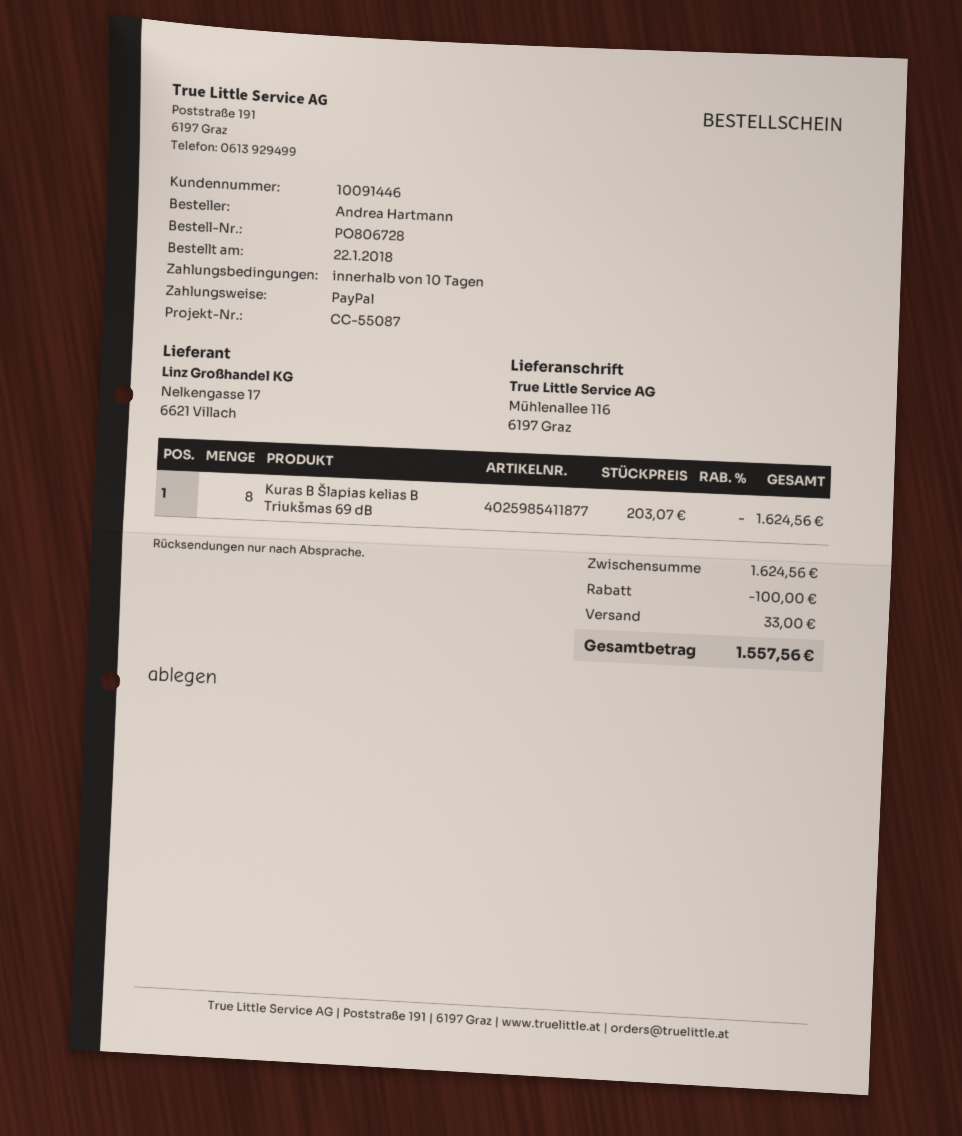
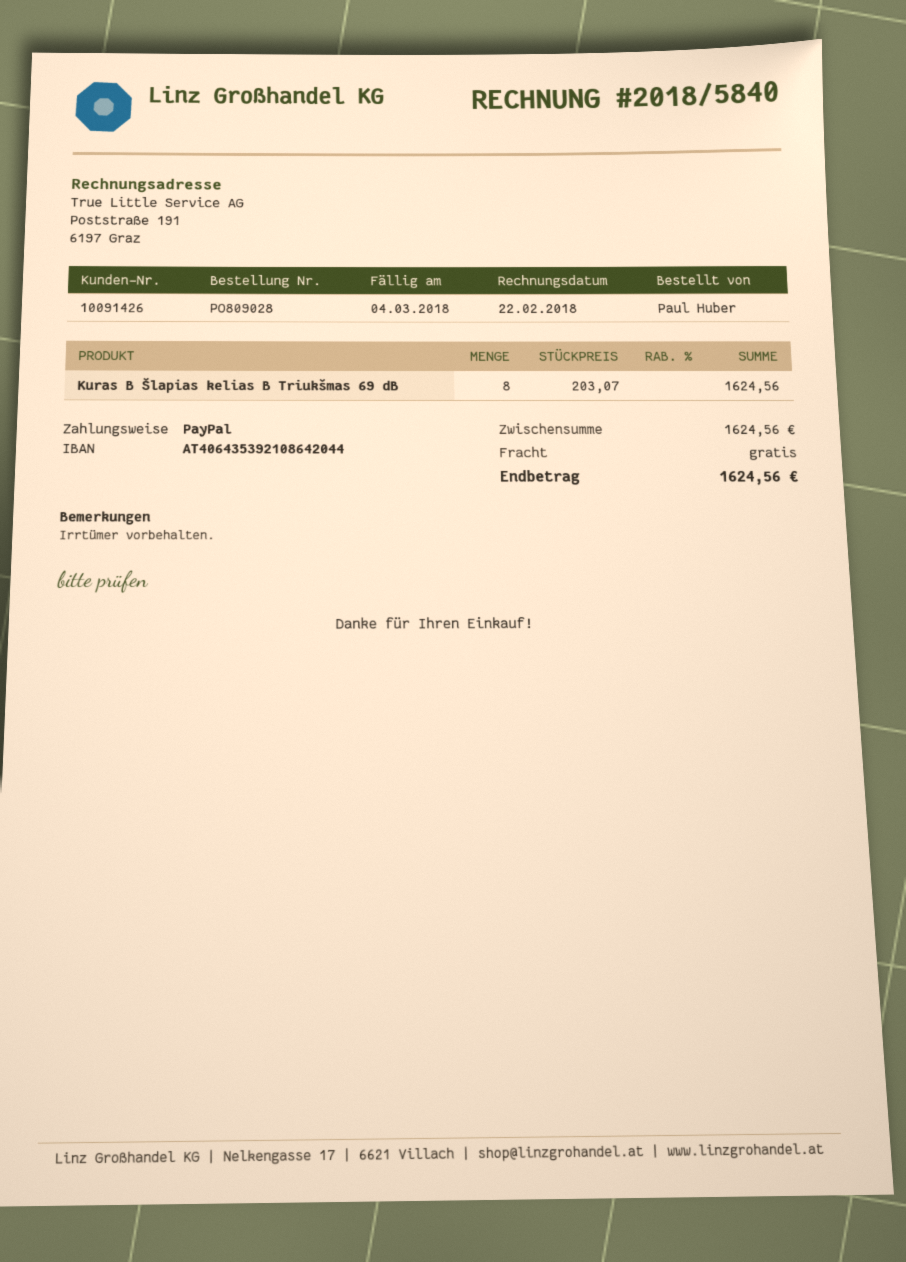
order number: PO806728 -> PO809028
customer number: 10091446 -> 10091426
ordered by: Andrea Hartmann -> Paul Huber
discount: 100.00 -> none
shipping: 33.00 -> 0.00
total: 1557.56 -> 1624.56

